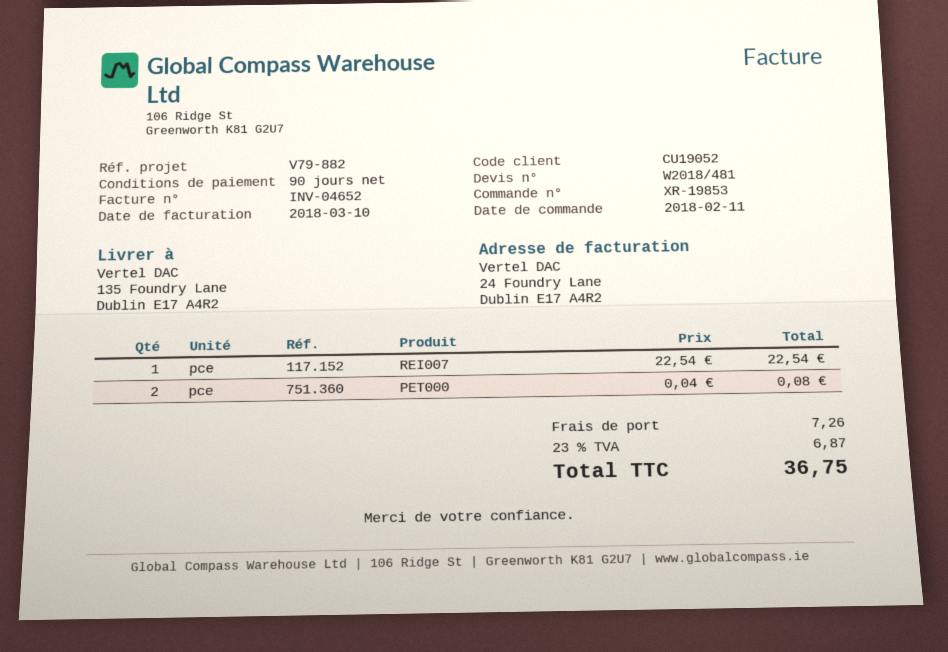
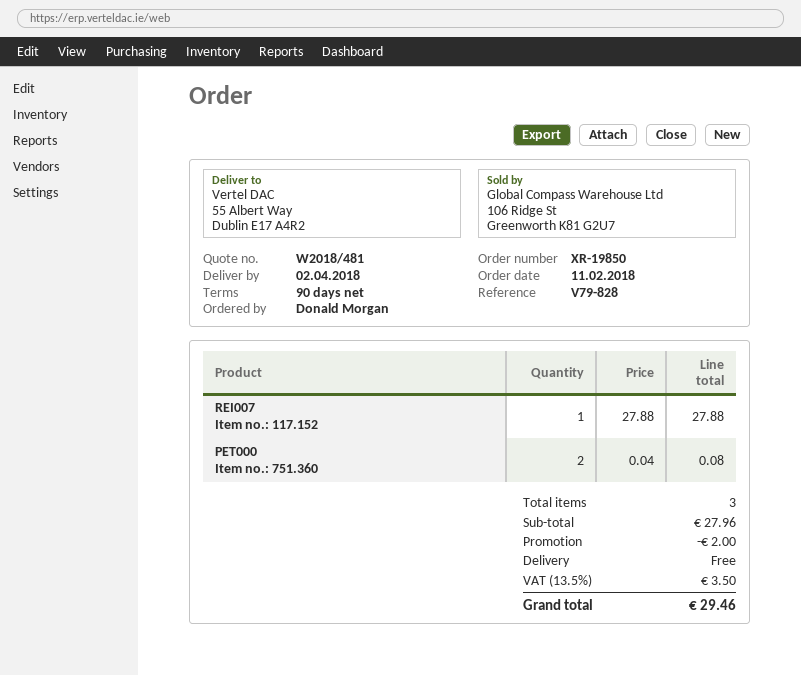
order number: XR-19853 -> XR-19850
reference: V79-882 -> V79-828
ship to: 135 Foundry Lane, Dublin E17 A4R2 -> 55 Albert Way, Dublin E17 A4R2
REI007: 1 x 22.54 = 22.54 -> 1 x 27.88 = 27.88
discount: none -> 2.00
shipping: 7.26 -> 0.00
tax: 23% = 6.87 -> 13.5% = 3.50
total: 36.75 -> 29.46

